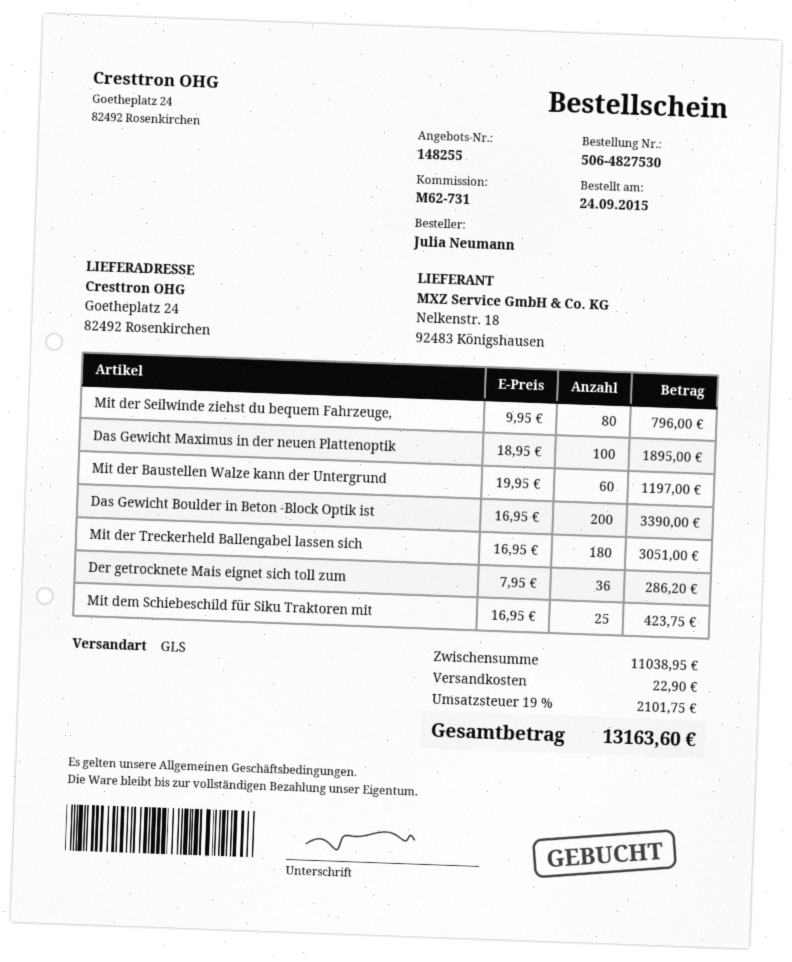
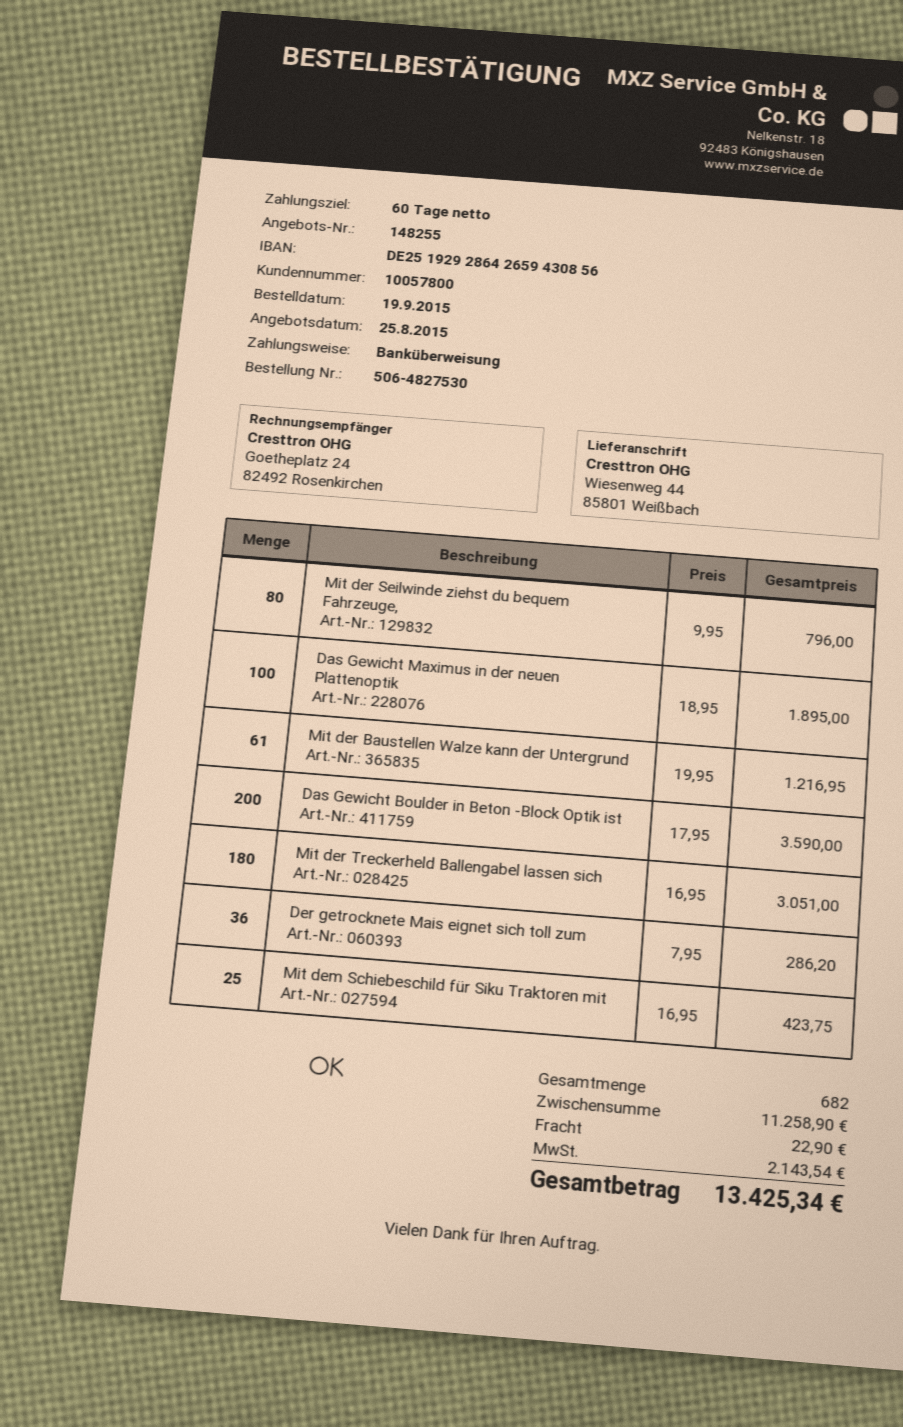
order date: 2015-09-24 -> 2015-09-19
ship to: Goetheplatz 24, 82492 Rosenkirchen -> Wiesenweg 44, 85801 Weißbach
Mit der Baustellen Walze kann der Untergrund: 60 x 19.95 = 1197.00 -> 61 x 19.95 = 1216.95
Das Gewicht Boulder in Beton -Block Optik ist: 200 x 16.95 = 3390.00 -> 200 x 17.95 = 3590.00
subtotal: 11038.95 -> 11258.90
tax: 2101.75 -> 2143.54
total: 13163.60 -> 13425.34

